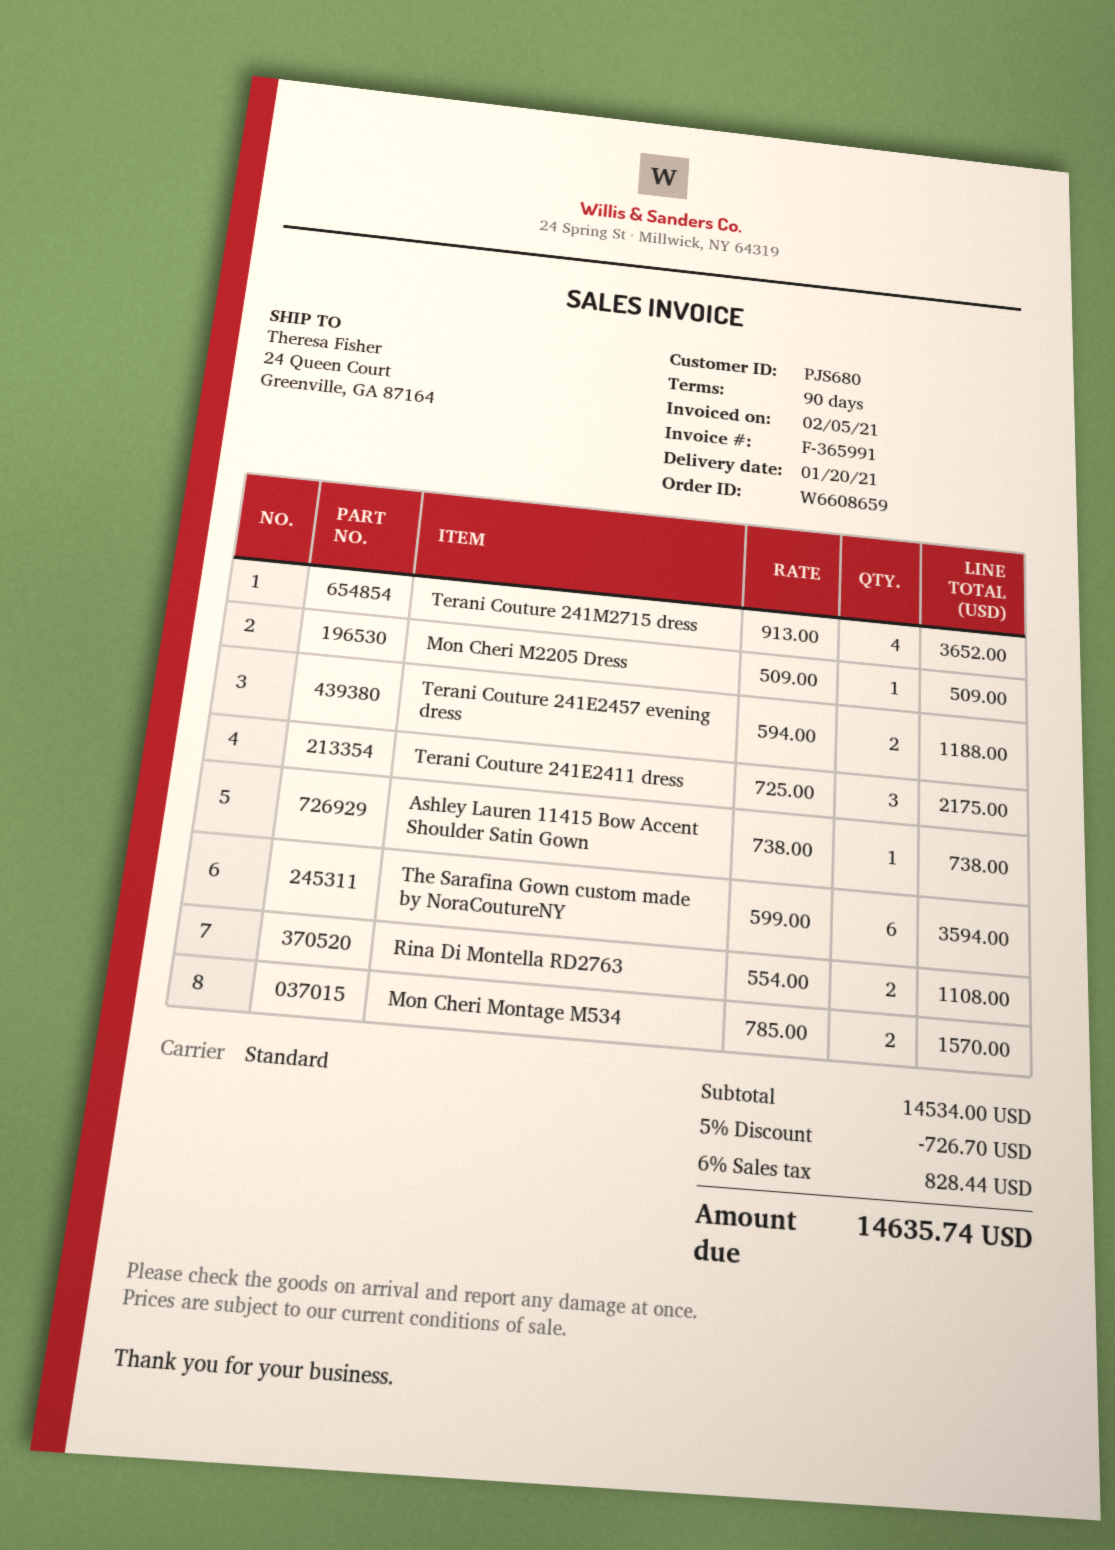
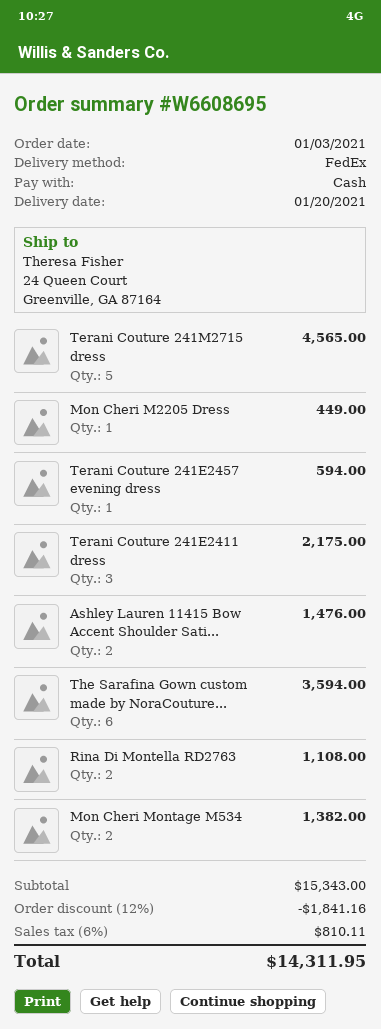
order number: W6608659 -> W6608695
shipping method: standard -> FedEx
Terani Couture 241M2715 dress: 4 for 3652.00 -> 5 for 4565.00
Mon Cheri M2205 Dress: 1 for 509.00 -> 1 for 449.00
Terani Couture 241E2457 evening dress: 2 for 1188.00 -> 1 for 594.00
Ashley Lauren 11415 Bow Accent Shoulder Satin Gown: 1 for 738.00 -> 2 for 1476.00
Mon Cheri Montage M534: 2 for 1570.00 -> 2 for 1382.00
subtotal: 14534.00 -> 15343.00
discount: 5% = 726.70 -> 12% = 1841.16
tax: 6% = 828.44 -> 6% = 810.11
total: 14635.74 -> 14311.95

